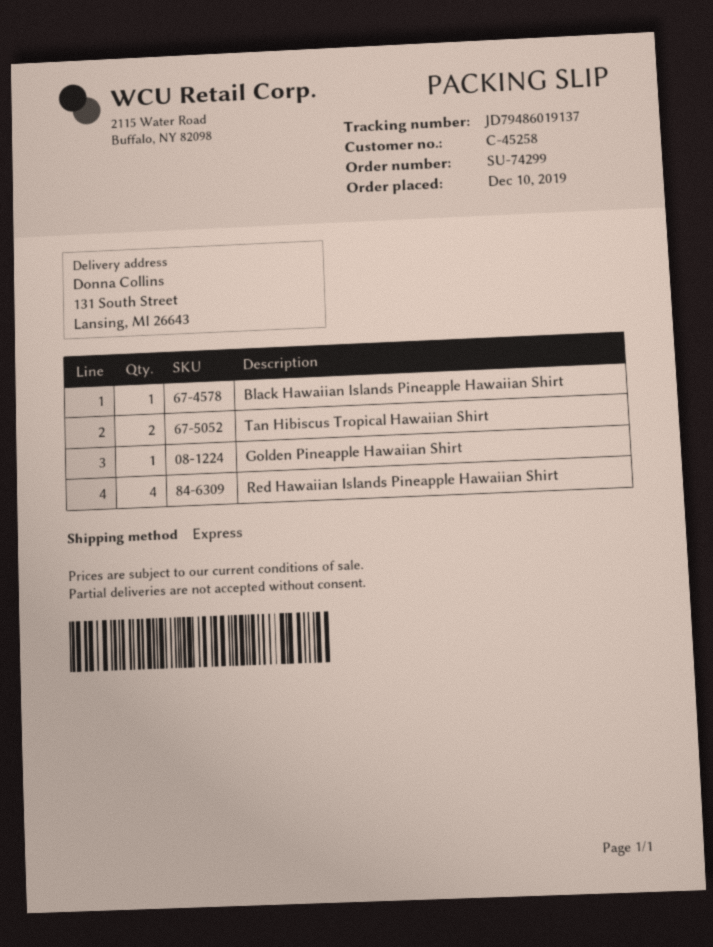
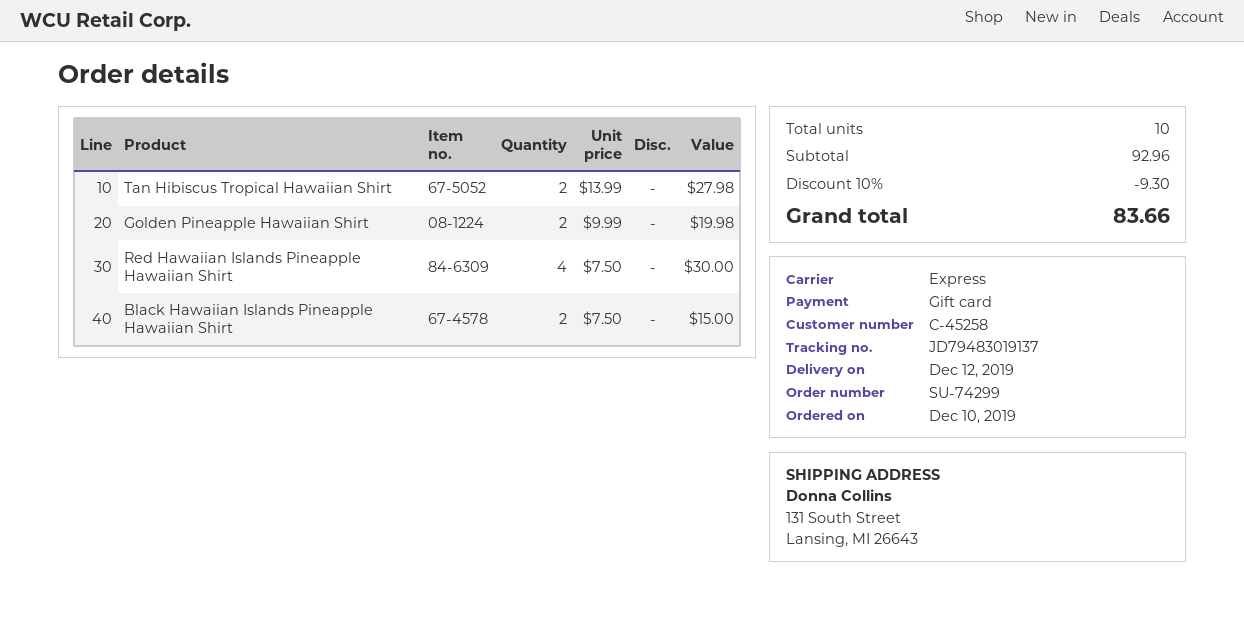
tracking number: JD79486019137 -> JD79483019137
Black Hawaiian Islands Pineapple Hawaiian Shirt: 1 -> 2
Golden Pineapple Hawaiian Shirt: 1 -> 2

